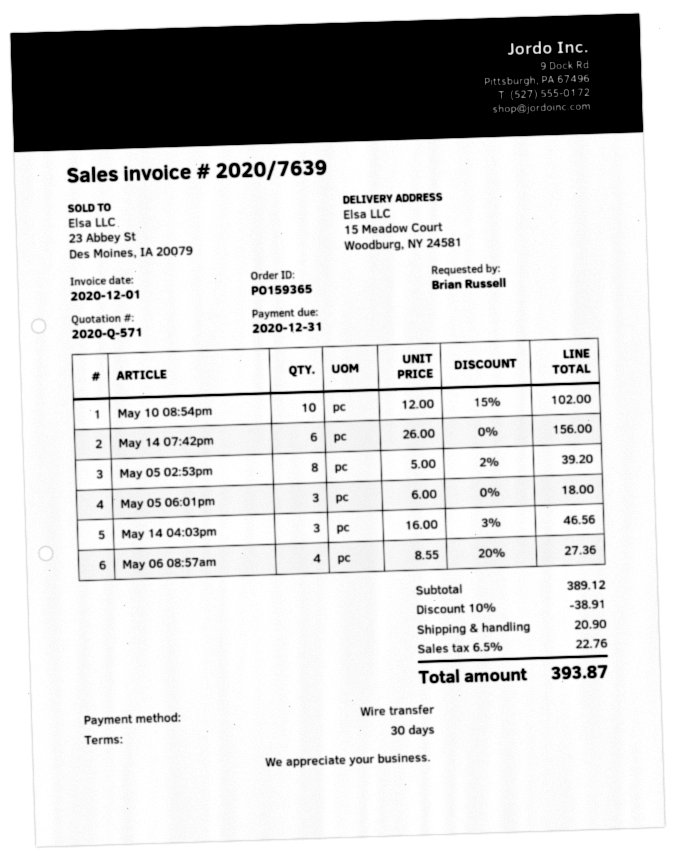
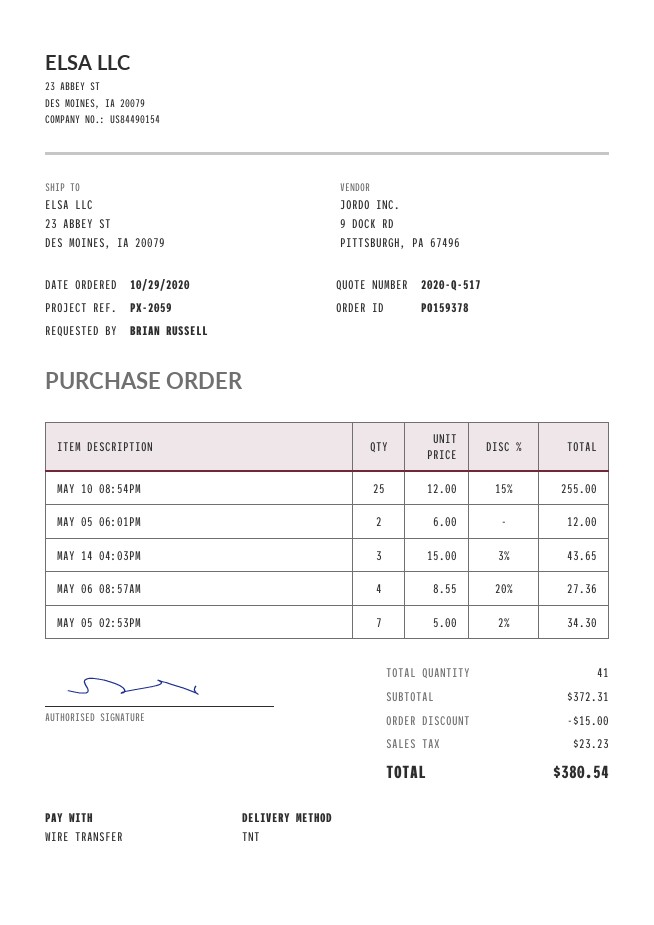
quote number: 2020-Q-571 -> 2020-Q-517
order number: PO159365 -> PO159378
ship to: 15 Meadow Court, Woodburg, NY 24581 -> 23 ABBEY ST, DES MOINES, IA 20079
May 10 08:54pm: 10 x 12.00 - 15% = 102.00 -> 25 x 12.00 - 15% = 255.00
May 14 07:42pm: 6 x 26.00 = 156.00 -> none
May 05 02:53pm: 8 x 5.00 - 2% = 39.20 -> 7 x 5.00 - 2% = 34.30
May 05 06:01pm: 3 x 6.00 = 18.00 -> 2 x 6.00 = 12.00
May 14 04:03pm: 3 x 16.00 - 3% = 46.56 -> 3 x 15.00 - 3% = 43.65
subtotal: 389.12 -> 372.31
discount: 38.91 -> 15.00
shipping: 20.90 -> none
tax: 22.76 -> 23.23
total: 393.87 -> 380.54

